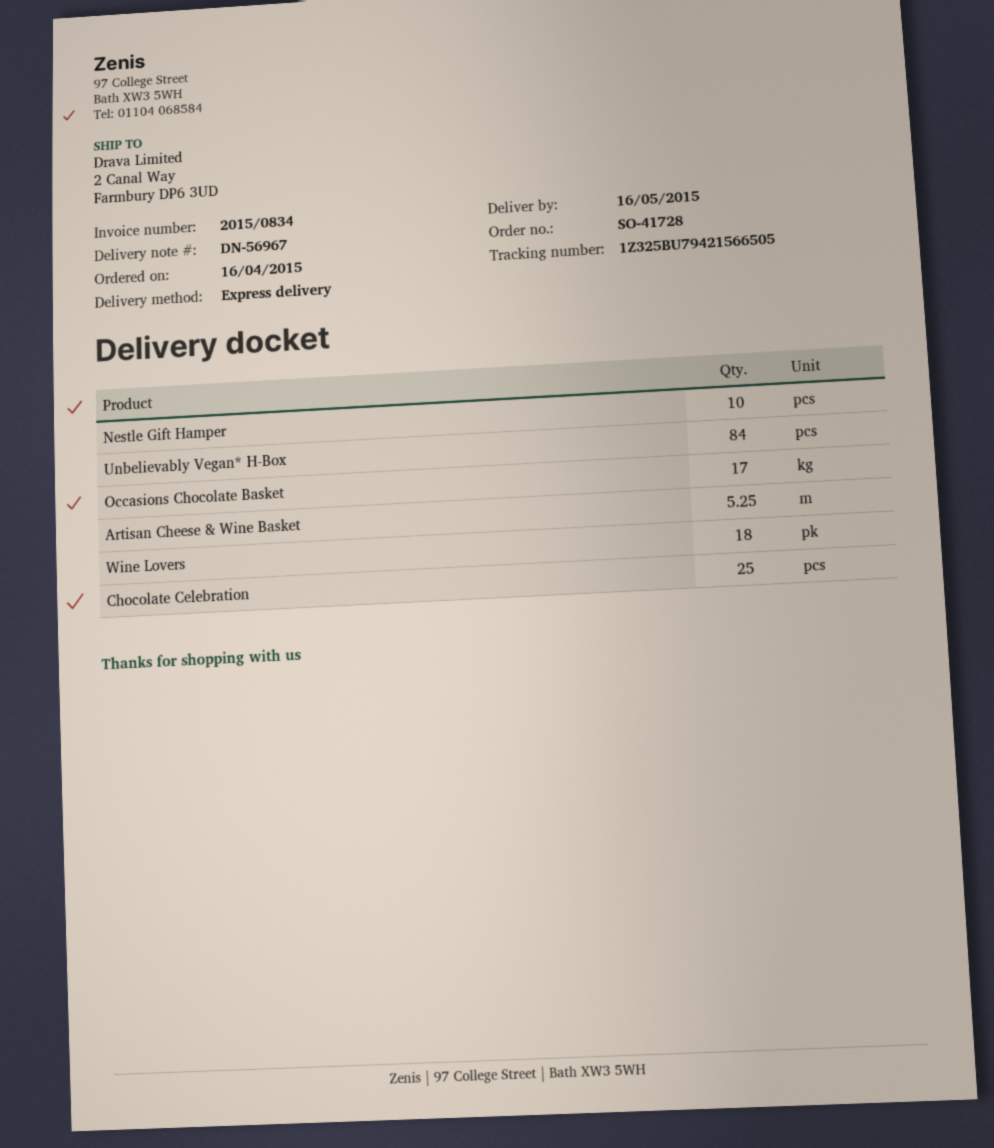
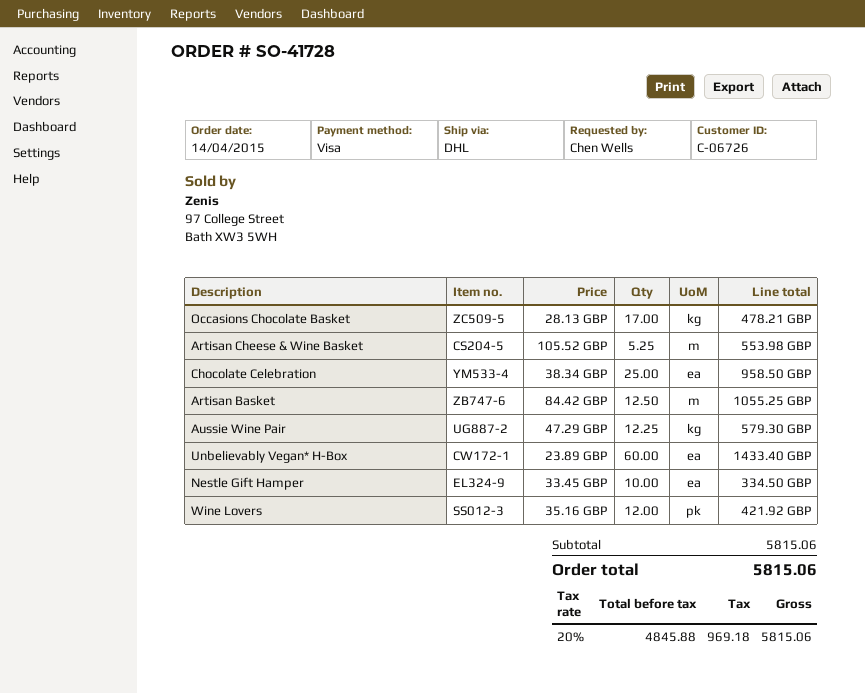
order date: 2015-04-16 -> 2015-04-14
shipping method: express -> DHL
Unbelievably Vegan* H-Box: 84 -> 60
Wine Lovers: 18 -> 12
Artisan Basket: none -> 12.5
Aussie Wine Pair: none -> 12.25

